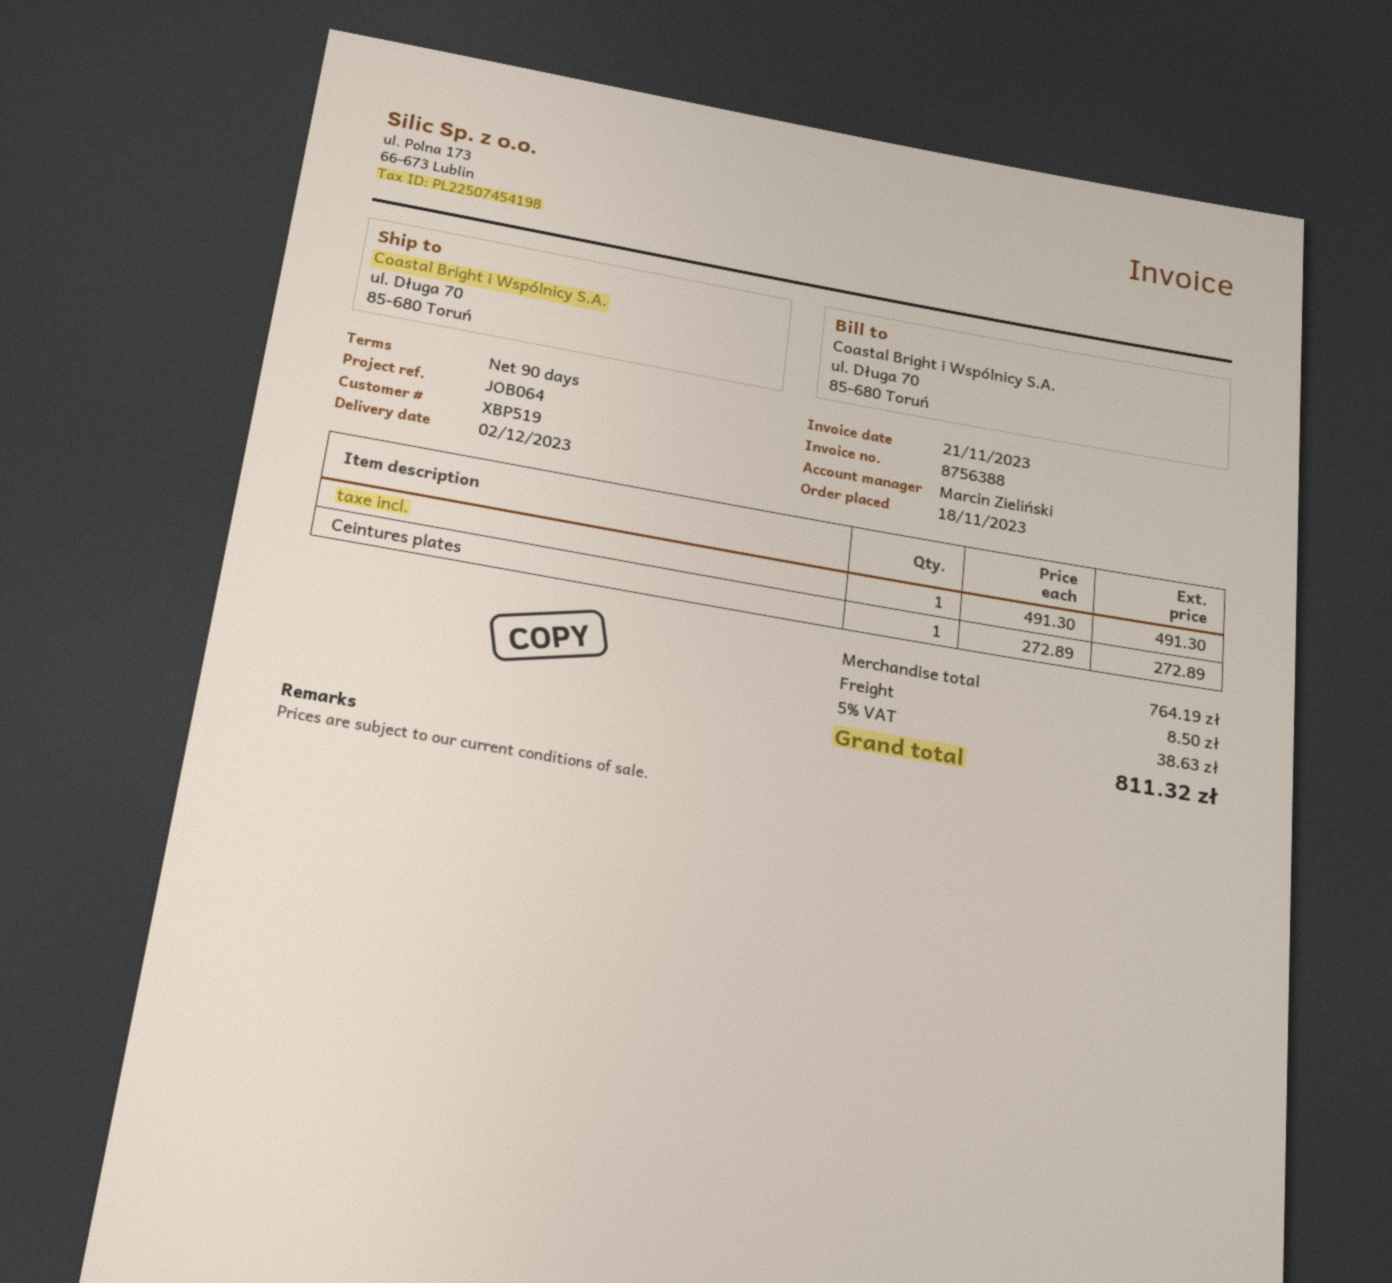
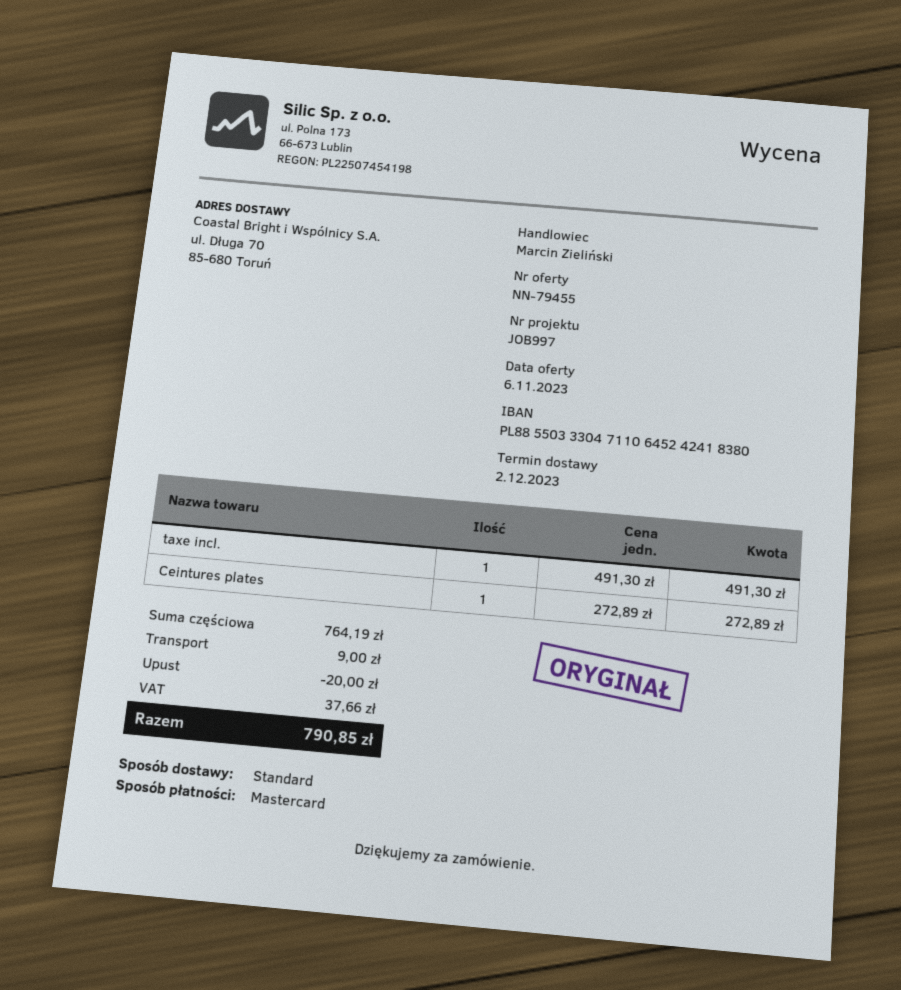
reference: JOB064 -> JOB997
discount: none -> 20.00
shipping: 8.50 -> 9.00
tax: 38.63 -> 37.66
total: 811.32 -> 790.85

